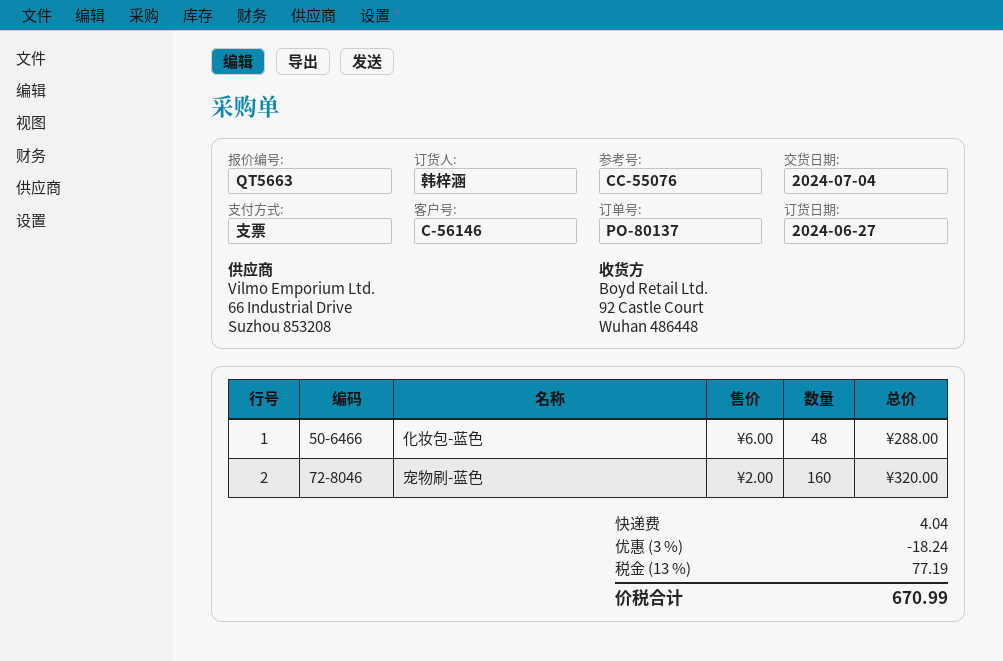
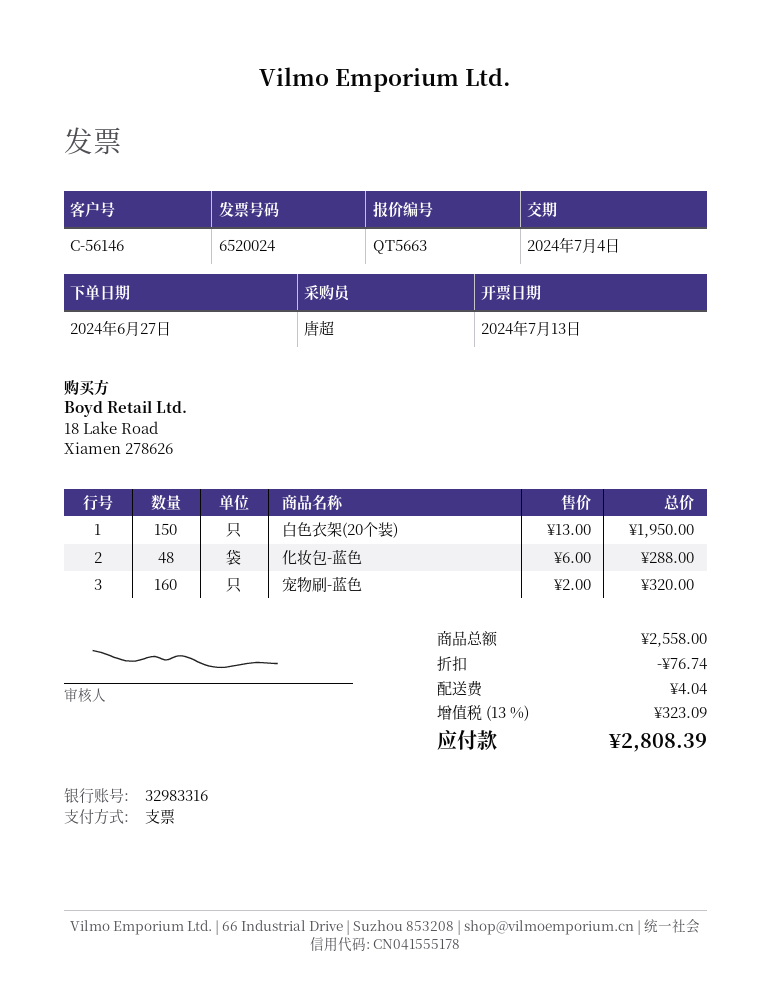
ordered by: 韩梓涵 -> 唐超
白色衣架(20个装): none -> 150 x 13.00 = 1950.00
discount: 18.24 -> 76.74
tax: 13% = 77.19 -> 13% = 323.09
total: 670.99 -> 2808.39

